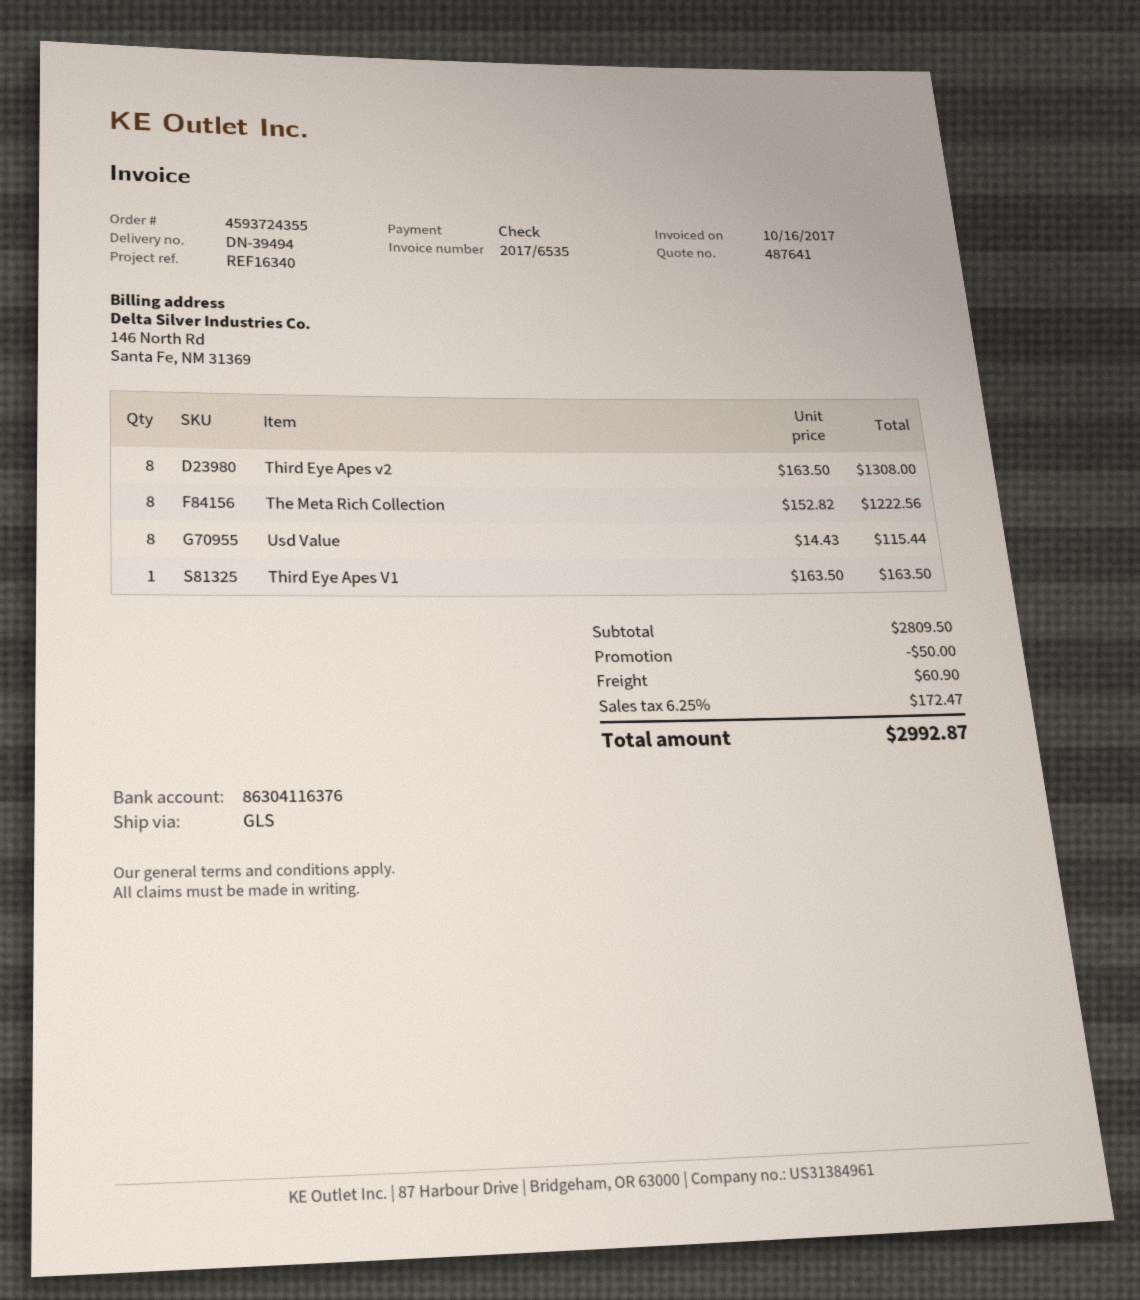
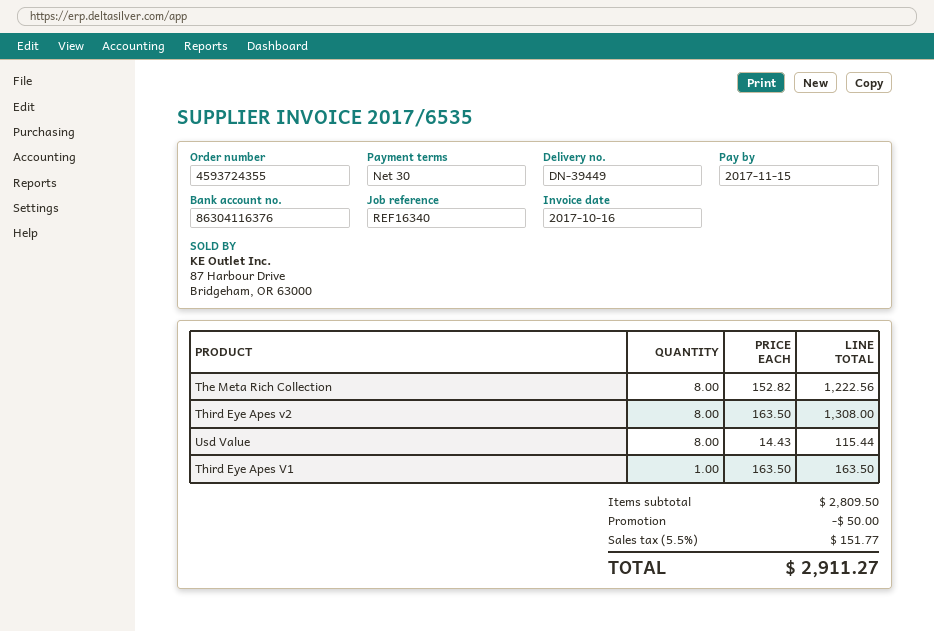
delivery note number: DN-39494 -> DN-39449
shipping: 60.90 -> none
tax: 6.25% = 172.47 -> 5.5% = 151.77
total: 2992.87 -> 2911.27

